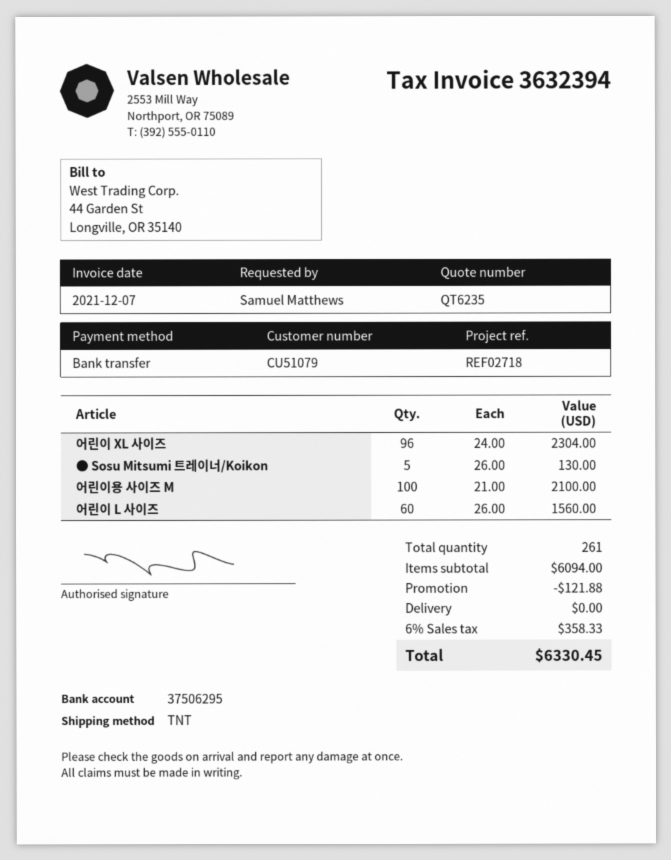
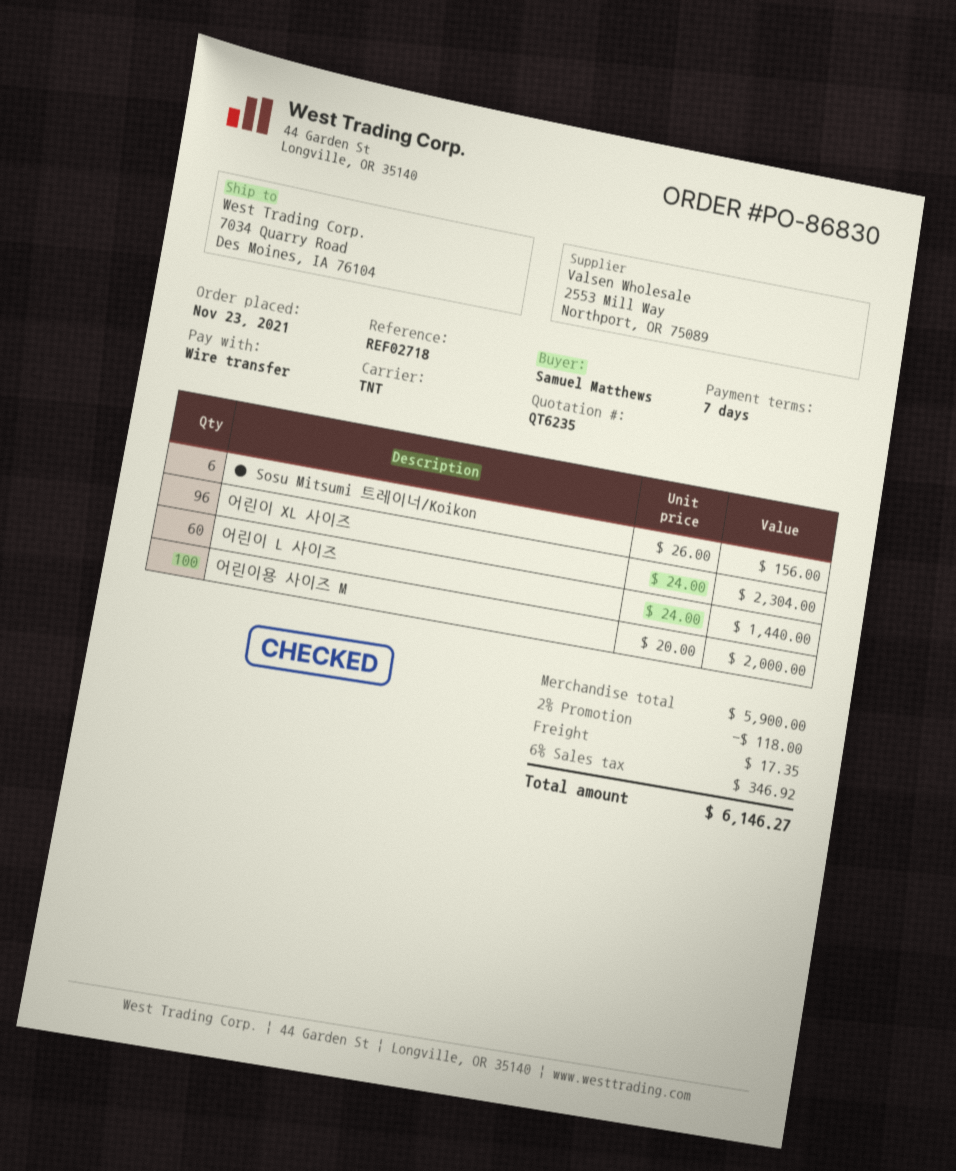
● Sosu Mitsumi 트레이너/Koikon: 5 x 26.00 = 130.00 -> 6 x 26.00 = 156.00
어린이용 사이즈 M: 100 x 21.00 = 2100.00 -> 100 x 20.00 = 2000.00
어린이 L 사이즈: 60 x 26.00 = 1560.00 -> 60 x 24.00 = 1440.00
subtotal: 6094.00 -> 5900.00
discount: 121.88 -> 118.00
shipping: 0.00 -> 17.35
tax: 6% = 358.33 -> 6% = 346.92
total: 6330.45 -> 6146.27

